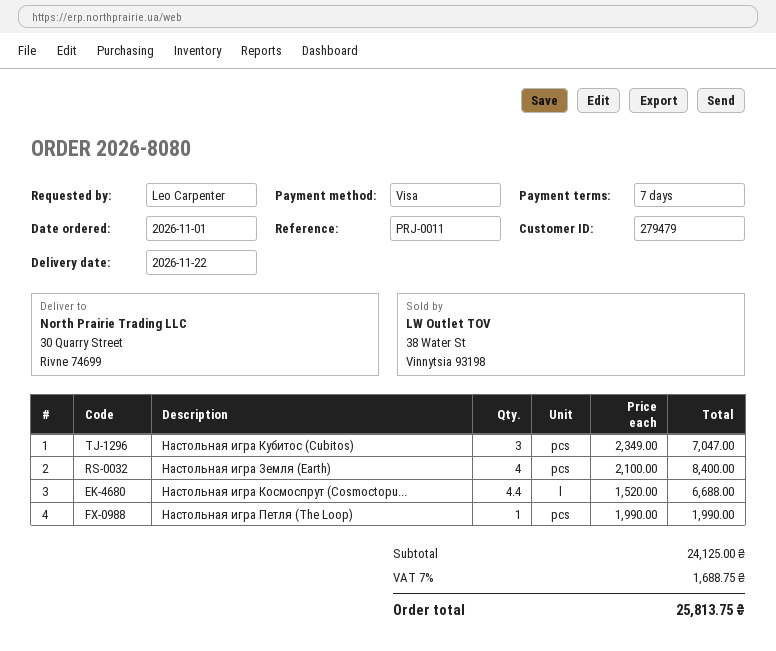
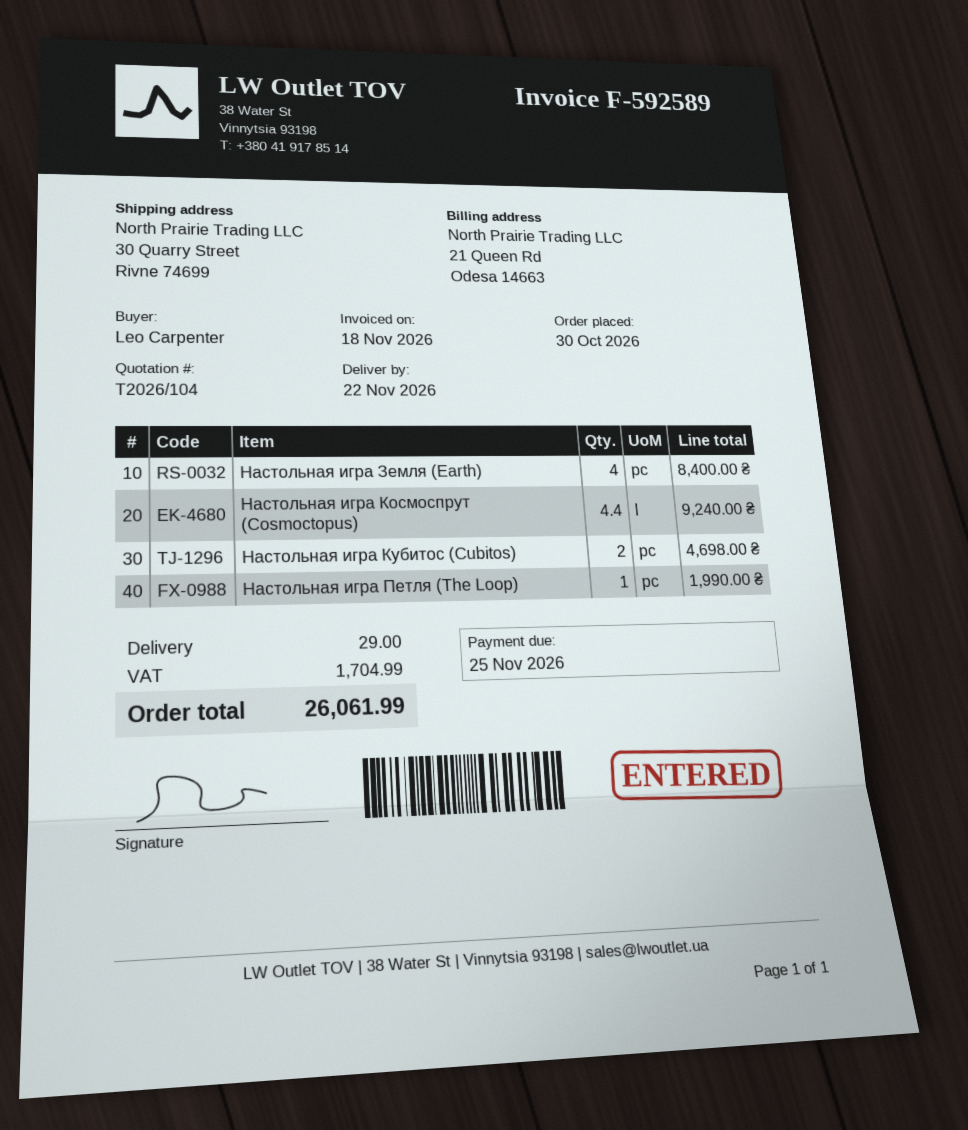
order date: 2026-11-01 -> 2026-10-30
Настольная игра Кубитос (Cubitos): 3 for 7047.00 -> 2 for 4698.00
Настольная игра Космоспрут (Cosmoctopu...: 4.4 for 6688.00 -> 4.4 for 9240.00
shipping: none -> 29.00
tax: 1688.75 -> 1704.99
total: 25813.75 -> 26061.99

